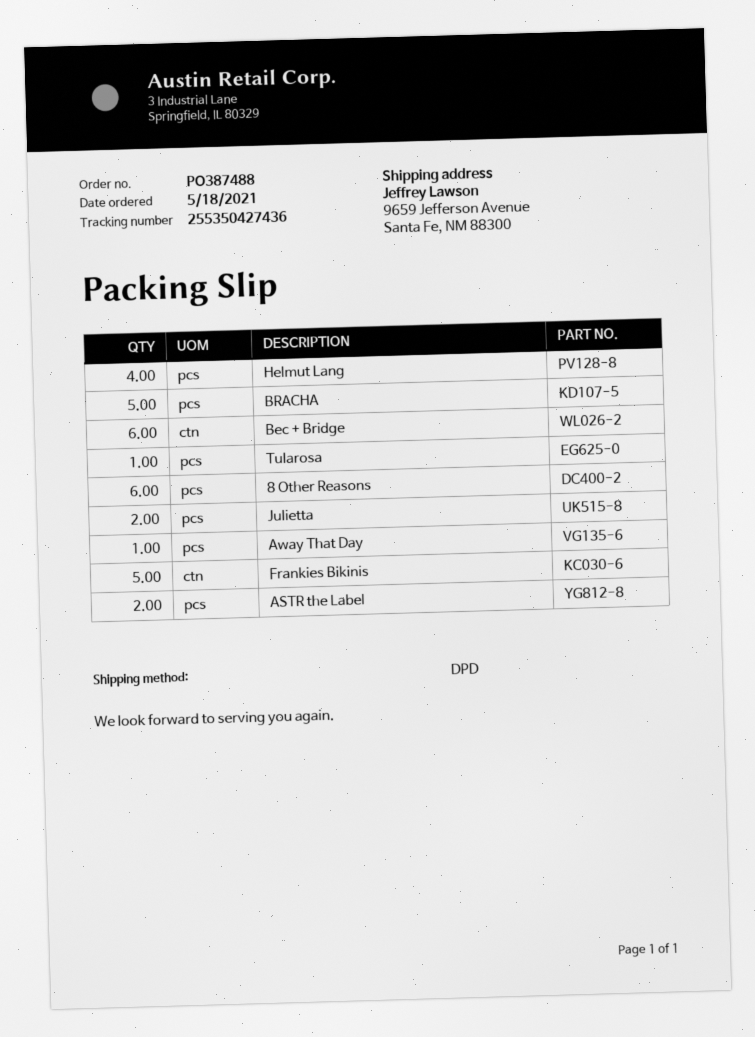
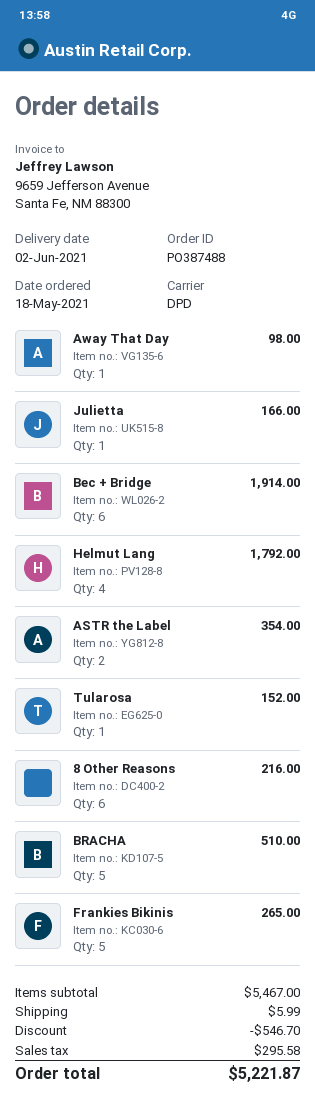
Julietta: 2 -> 1

